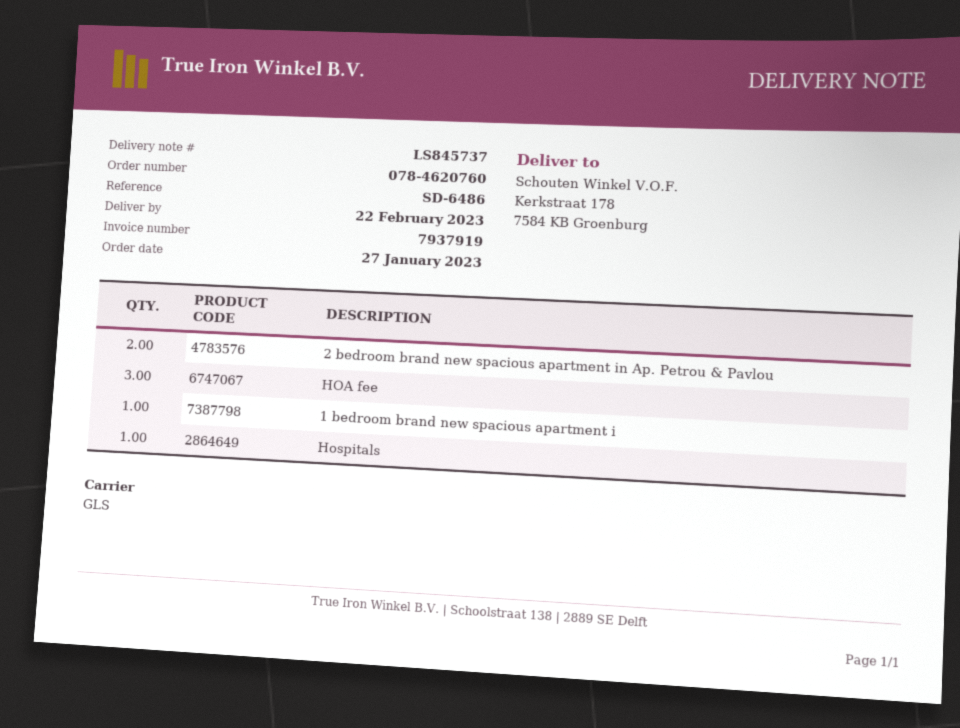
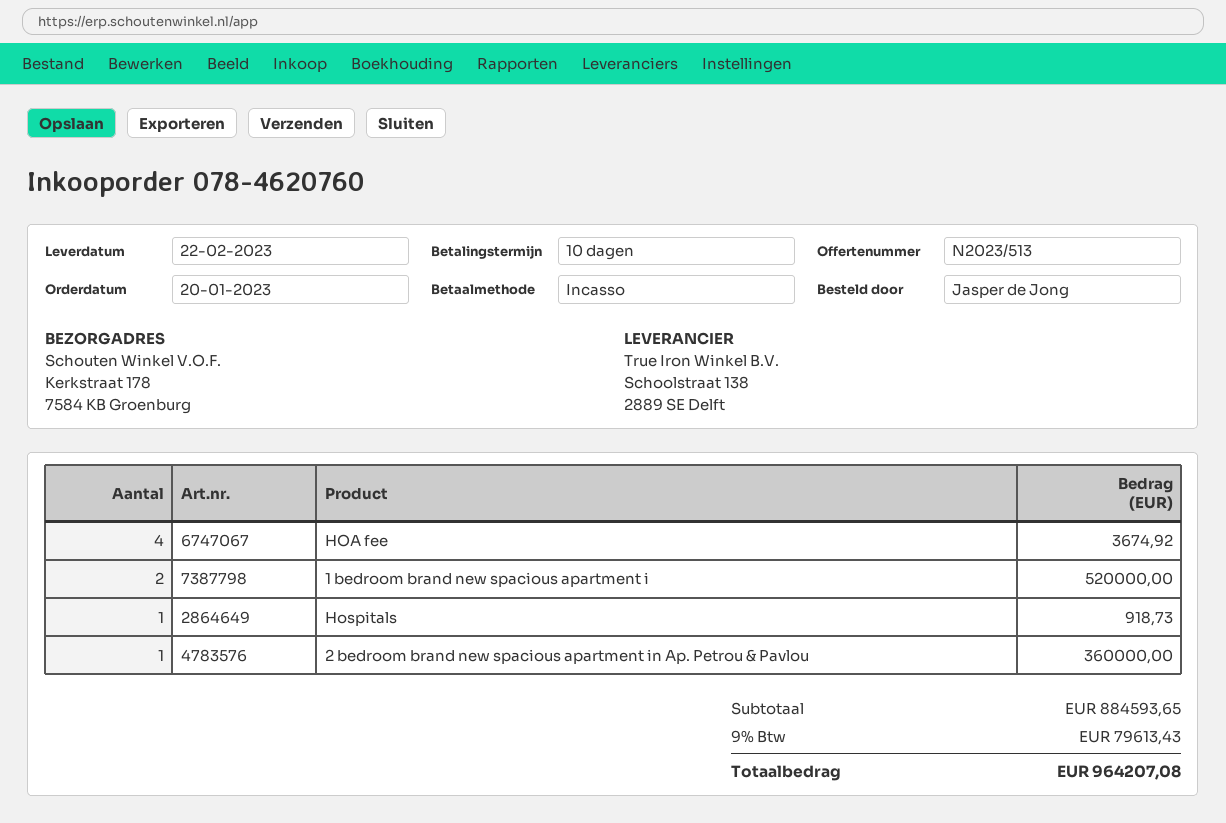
order date: 2023-01-27 -> 2023-01-20
2 bedroom brand new spacious apartment in Ap. Petrou & Pavlou: 2 -> 1
HOA fee: 3 -> 4
1 bedroom brand new spacious apartment i: 1 -> 2

